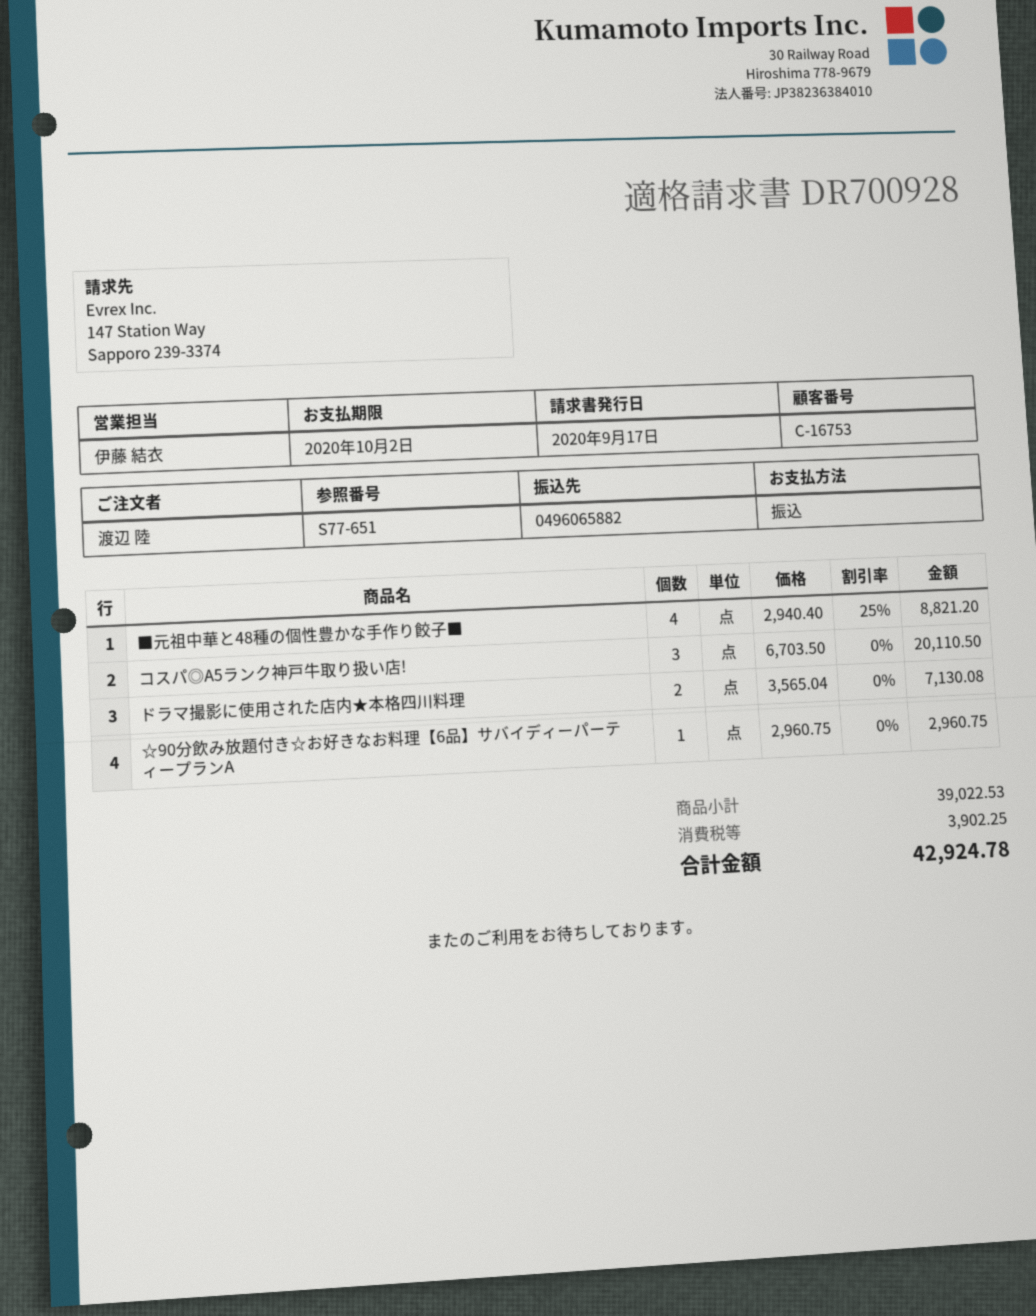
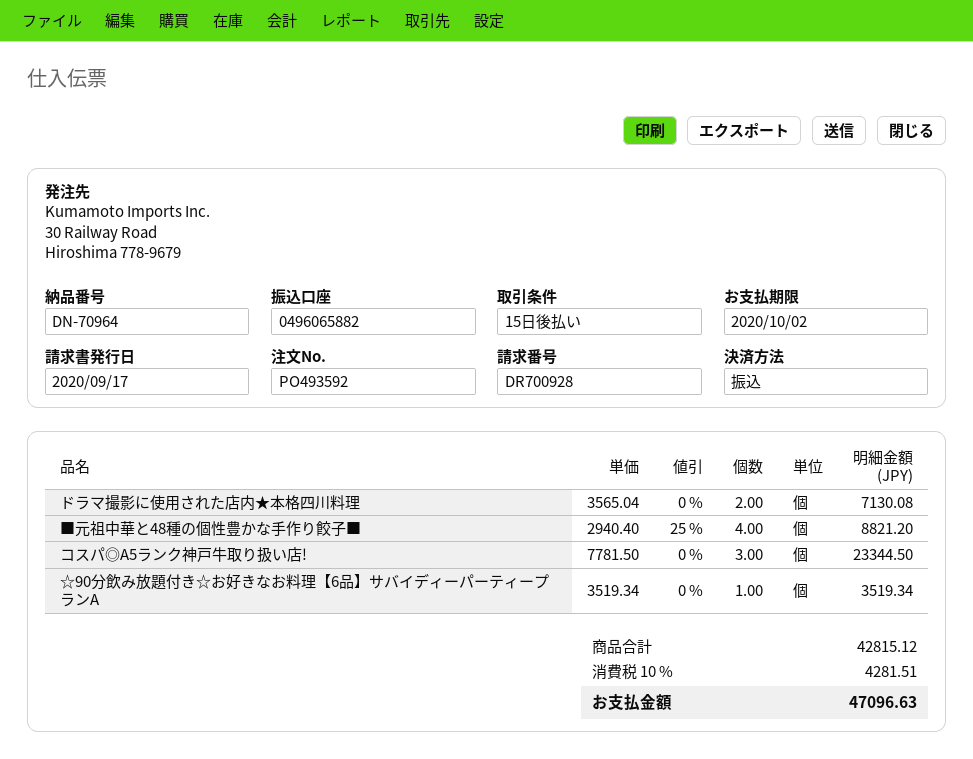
コスパ◎A5ランク神戸牛取り扱い店!: 3 x 6703.50 = 20110.50 -> 3 x 7781.50 = 23344.50
☆90分飲み放題付き☆お好きなお料理【6品】サバイディーパーティープランA: 1 x 2960.75 = 2960.75 -> 1 x 3519.34 = 3519.34
subtotal: 39022.53 -> 42815.12
tax: 3902.25 -> 4281.51
total: 42924.78 -> 47096.63

